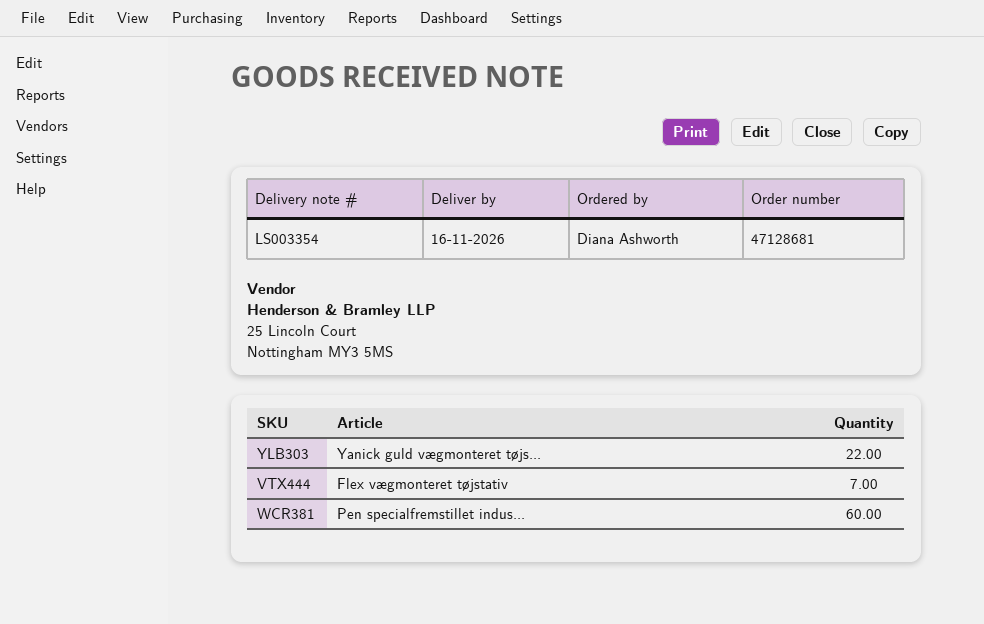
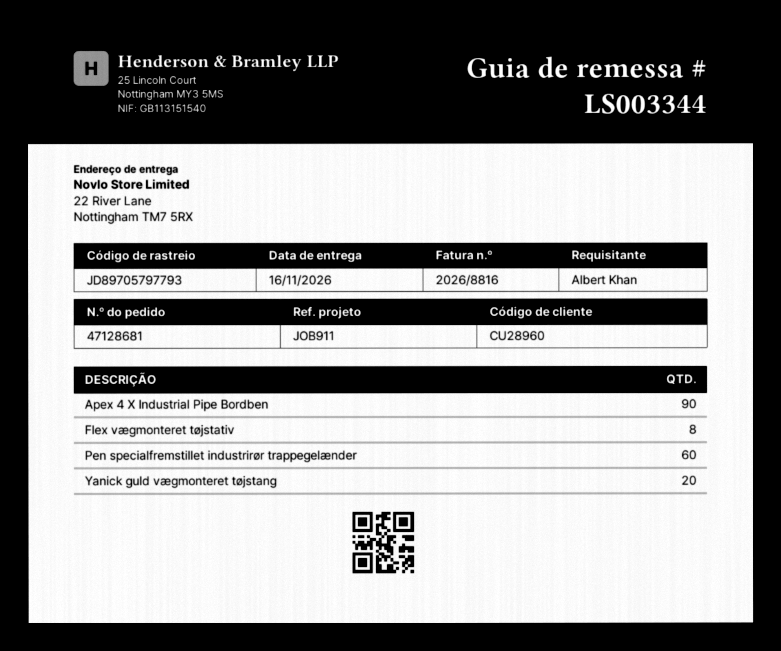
delivery note number: LS003354 -> LS003344
ordered by: Diana Ashworth -> Albert Khan
Yanick guld vægmonteret tøjs...: 22 -> 20
Flex vægmonteret tøjstativ: 7 -> 8
Apex 4 X Industrial Pipe Bordben: none -> 90

